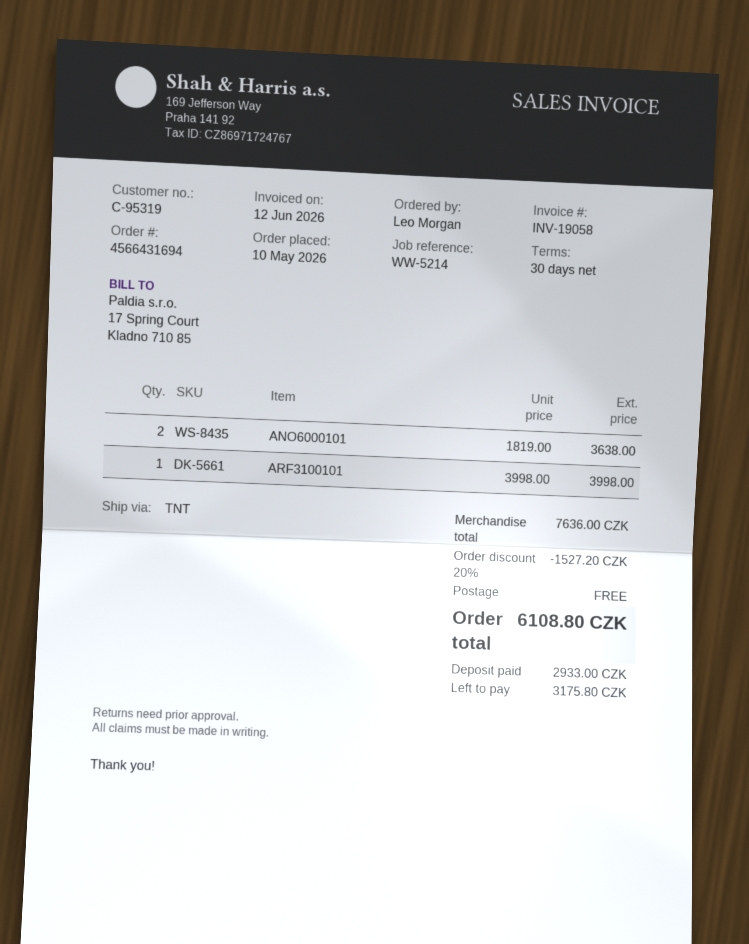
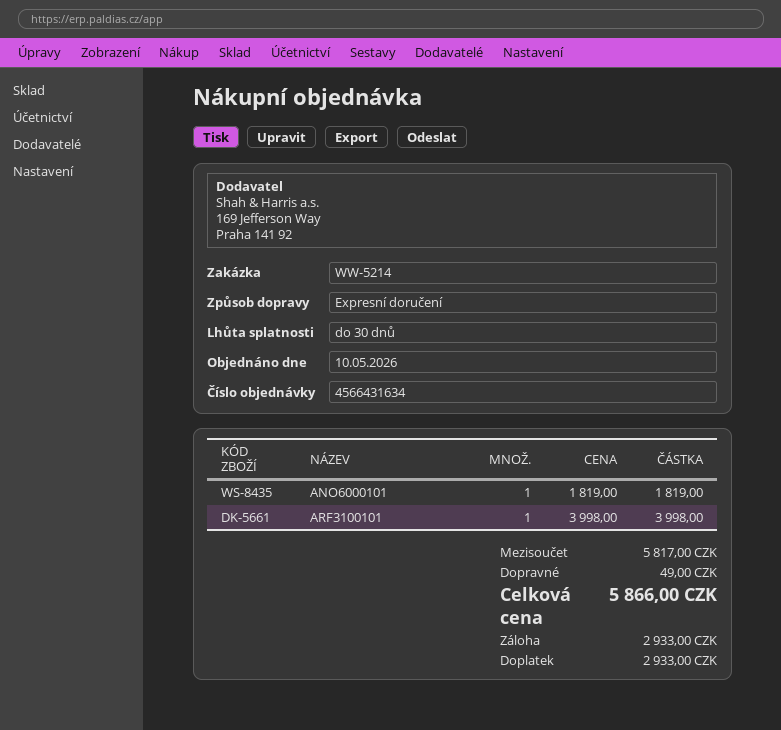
order number: 4566431694 -> 4566431634
shipping method: TNT -> express
ANO6000101: 2 x 1819.00 = 3638.00 -> 1 x 1819.00 = 1819.00
subtotal: 7636.00 -> 5817.00
discount: 20% = 1527.20 -> none
shipping: 0.00 -> 49.00
total: 6108.80 -> 5866.00
balance: 3175.80 -> 2933.00

